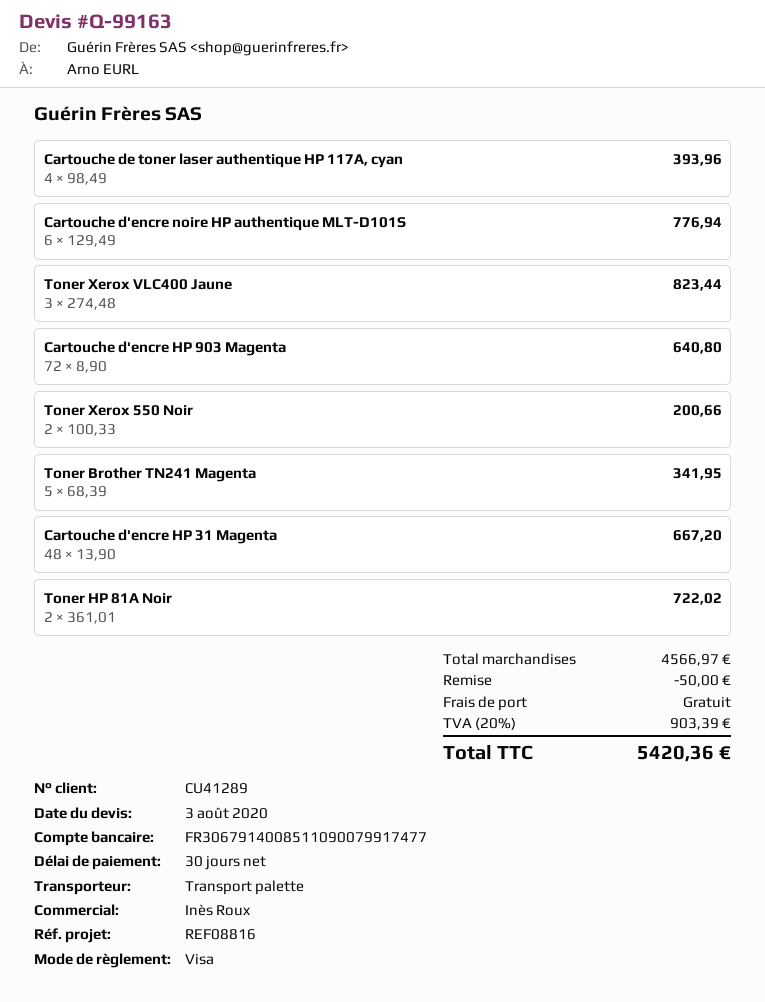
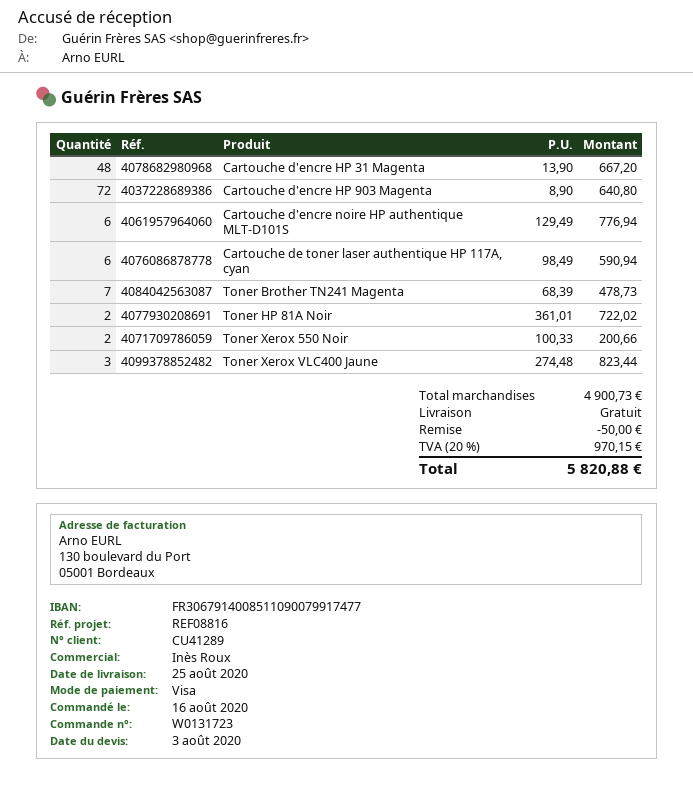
Cartouche de toner laser authentique HP 117A, cyan: 4 x 98.49 = 393.96 -> 6 x 98.49 = 590.94
Toner Brother TN241 Magenta: 5 x 68.39 = 341.95 -> 7 x 68.39 = 478.73
subtotal: 4566.97 -> 4900.73
tax: 20% = 903.39 -> 20% = 970.15
total: 5420.36 -> 5820.88

